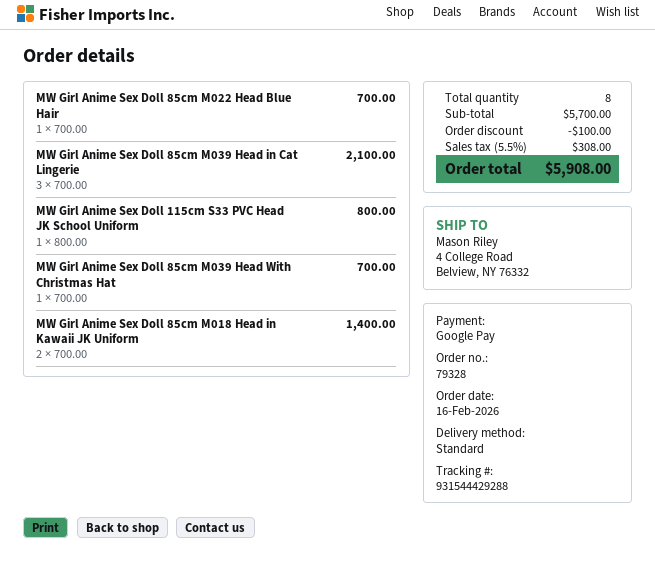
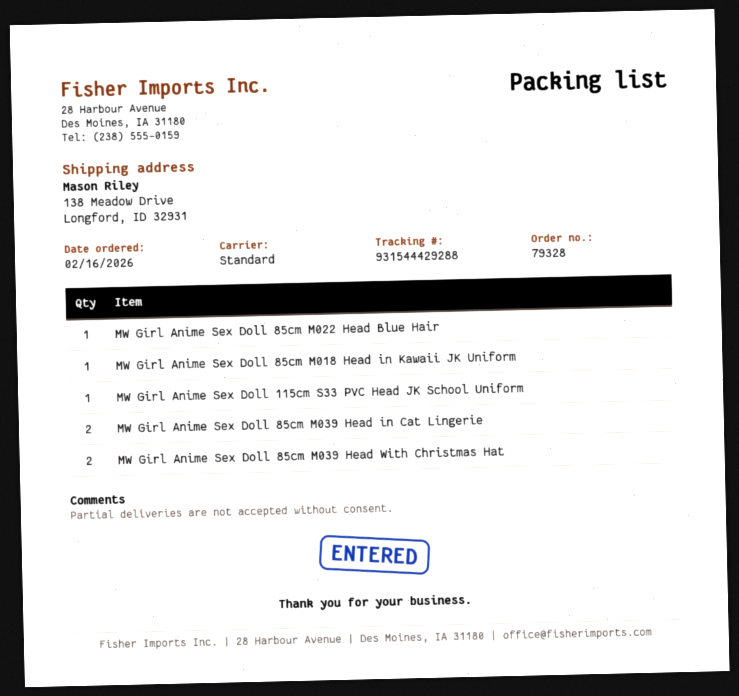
ship to: 4 College Road, Belview, NY 76332 -> 138 Meadow Drive, Longford, ID 32931
MW Girl Anime Sex Doll 85cm M039 Head in Cat Lingerie: 3 -> 2
MW Girl Anime Sex Doll 85cm M039 Head With Christmas Hat: 1 -> 2
MW Girl Anime Sex Doll 85cm M018 Head in Kawaii JK Uniform: 2 -> 1

